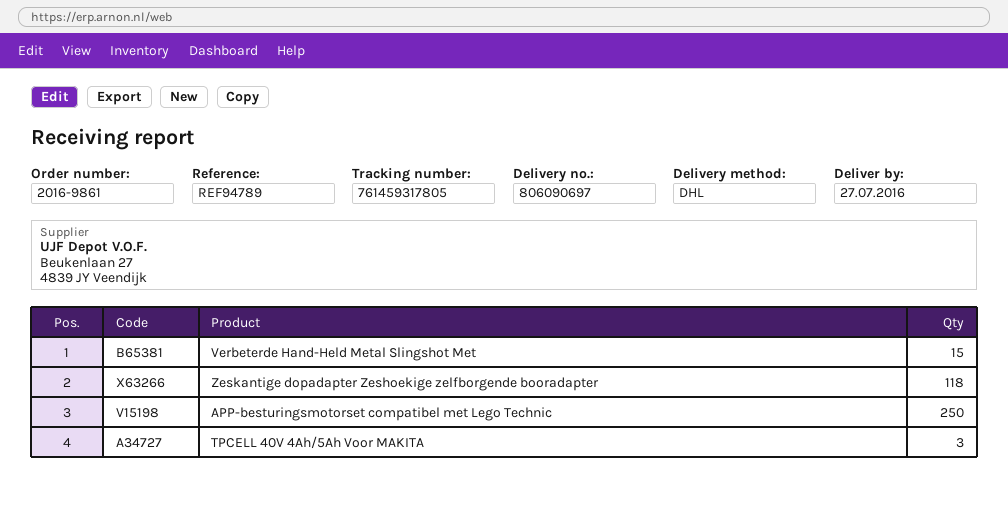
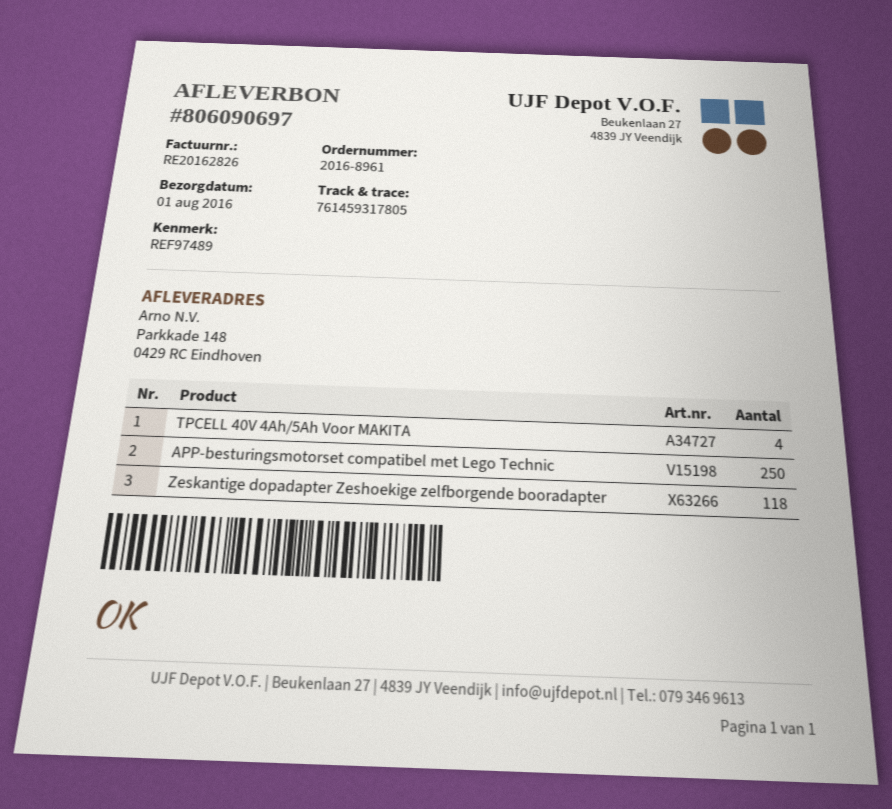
order number: 2016-9861 -> 2016-8961
delivery date: 2016-07-27 -> 2016-08-01
reference: REF94789 -> REF97489
Verbeterde Hand-Held Metal Slingshot Met: 15 -> none
TPCELL 40V 4Ah/5Ah Voor MAKITA: 3 -> 4

